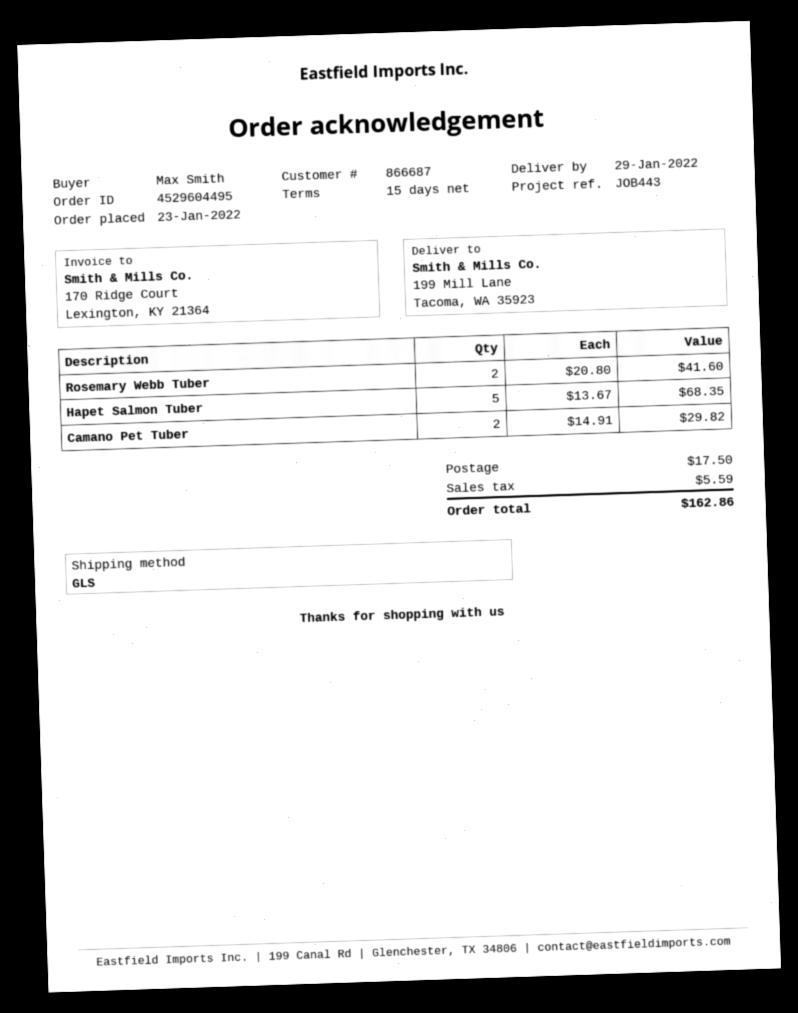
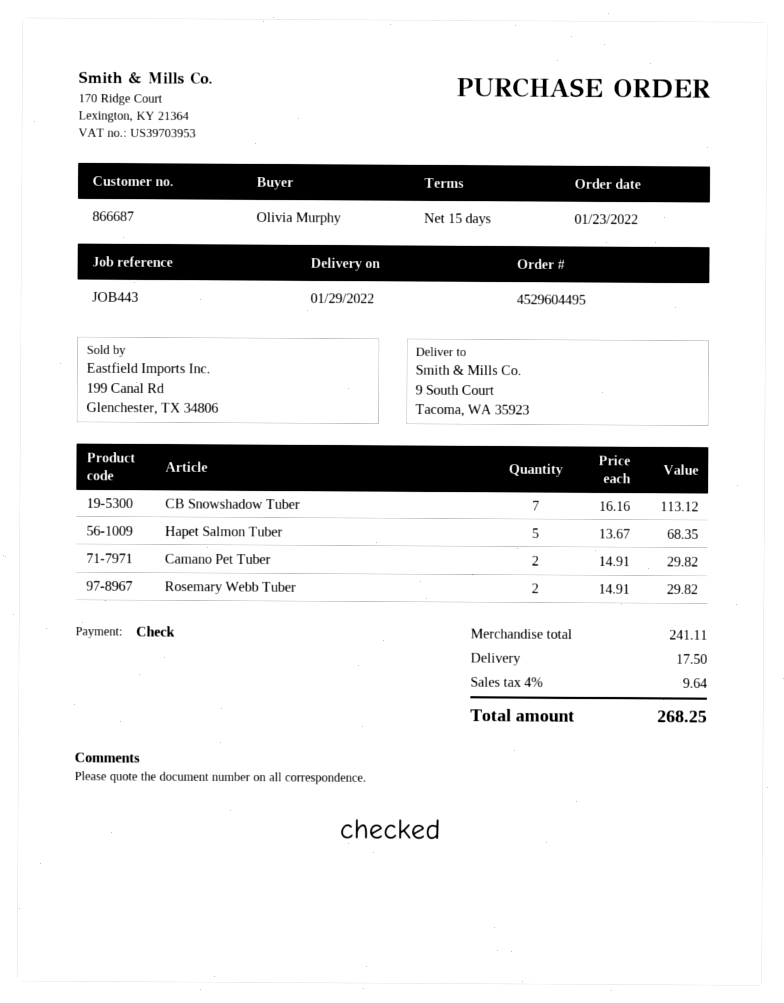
ordered by: Max Smith -> Olivia Murphy
ship to: 199 Mill Lane, Tacoma, WA 35923 -> 9 South Court, Tacoma, WA 35923
Rosemary Webb Tuber: 2 x 20.80 = 41.60 -> 2 x 14.91 = 29.82
CB Snowshadow Tuber: none -> 7 x 16.16 = 113.12
tax: 5.59 -> 9.64
total: 162.86 -> 268.25

